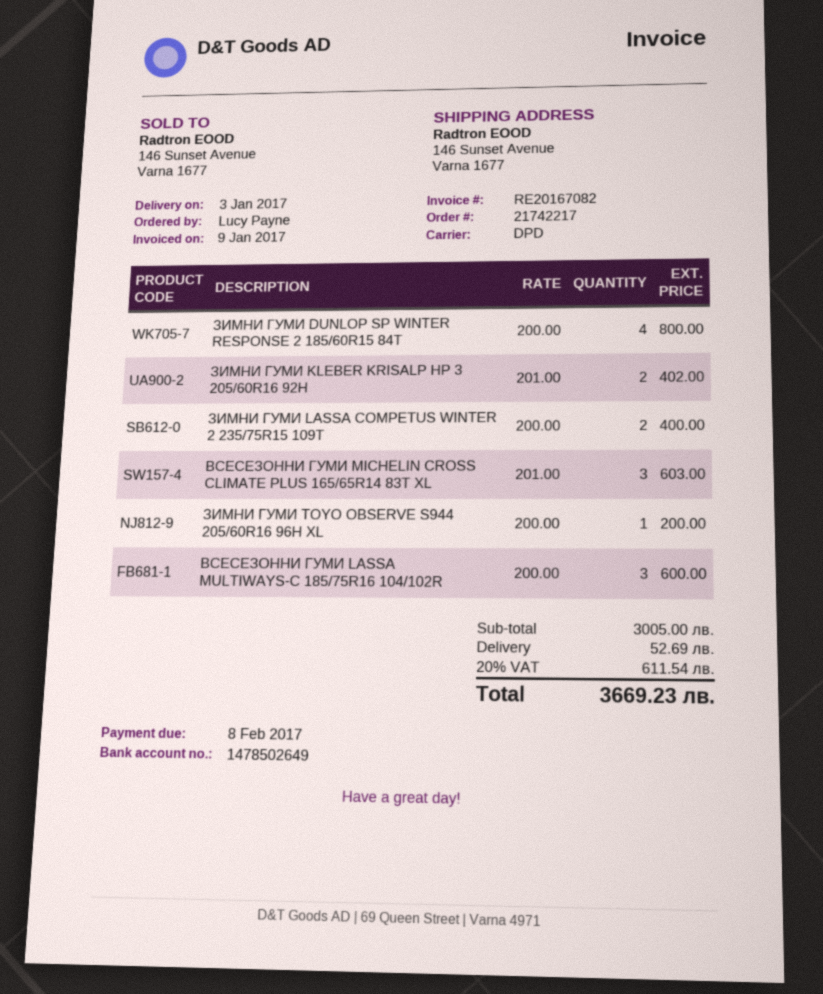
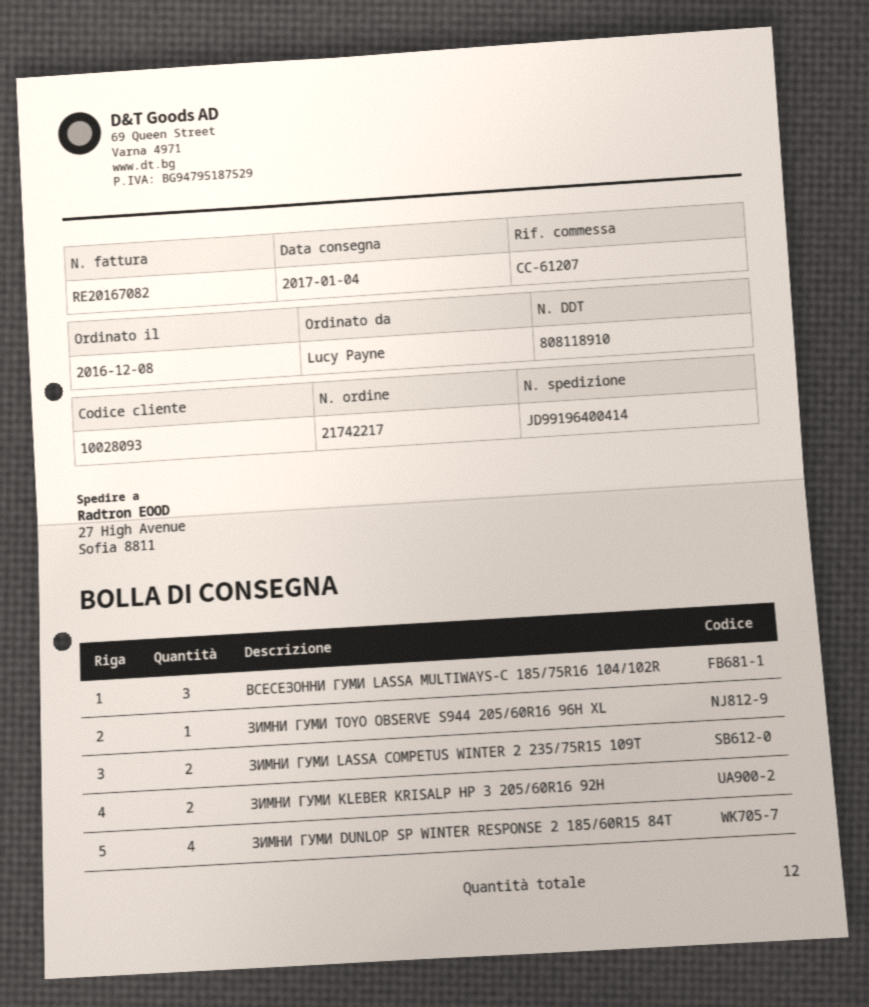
delivery date: 2017-01-03 -> 2017-01-04
ship to: 146 Sunset Avenue, Varna 1677 -> 27 High Avenue, Sofia 8811
ВСЕСЕЗОННИ ГУМИ MICHELIN CROSS CLIMATE PLUS 165/65R14 83T XL: 3 -> none

